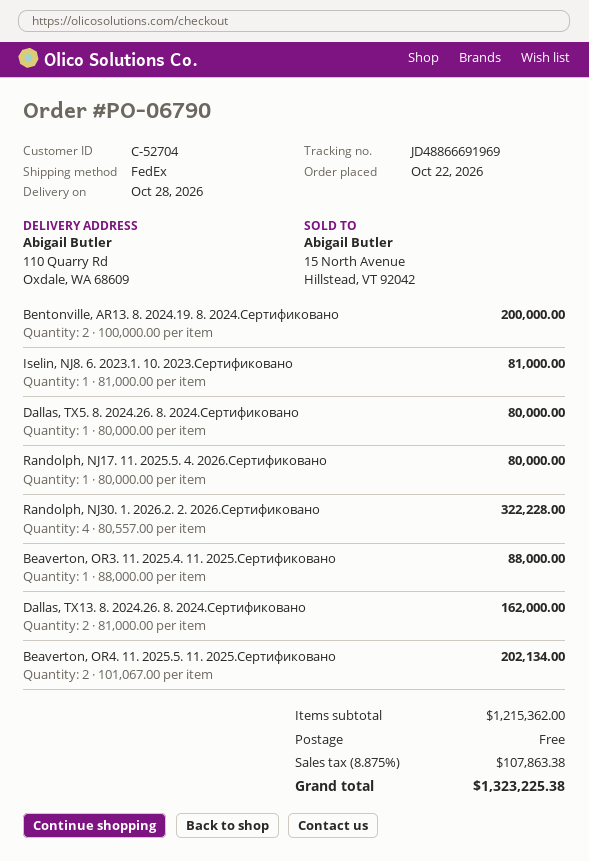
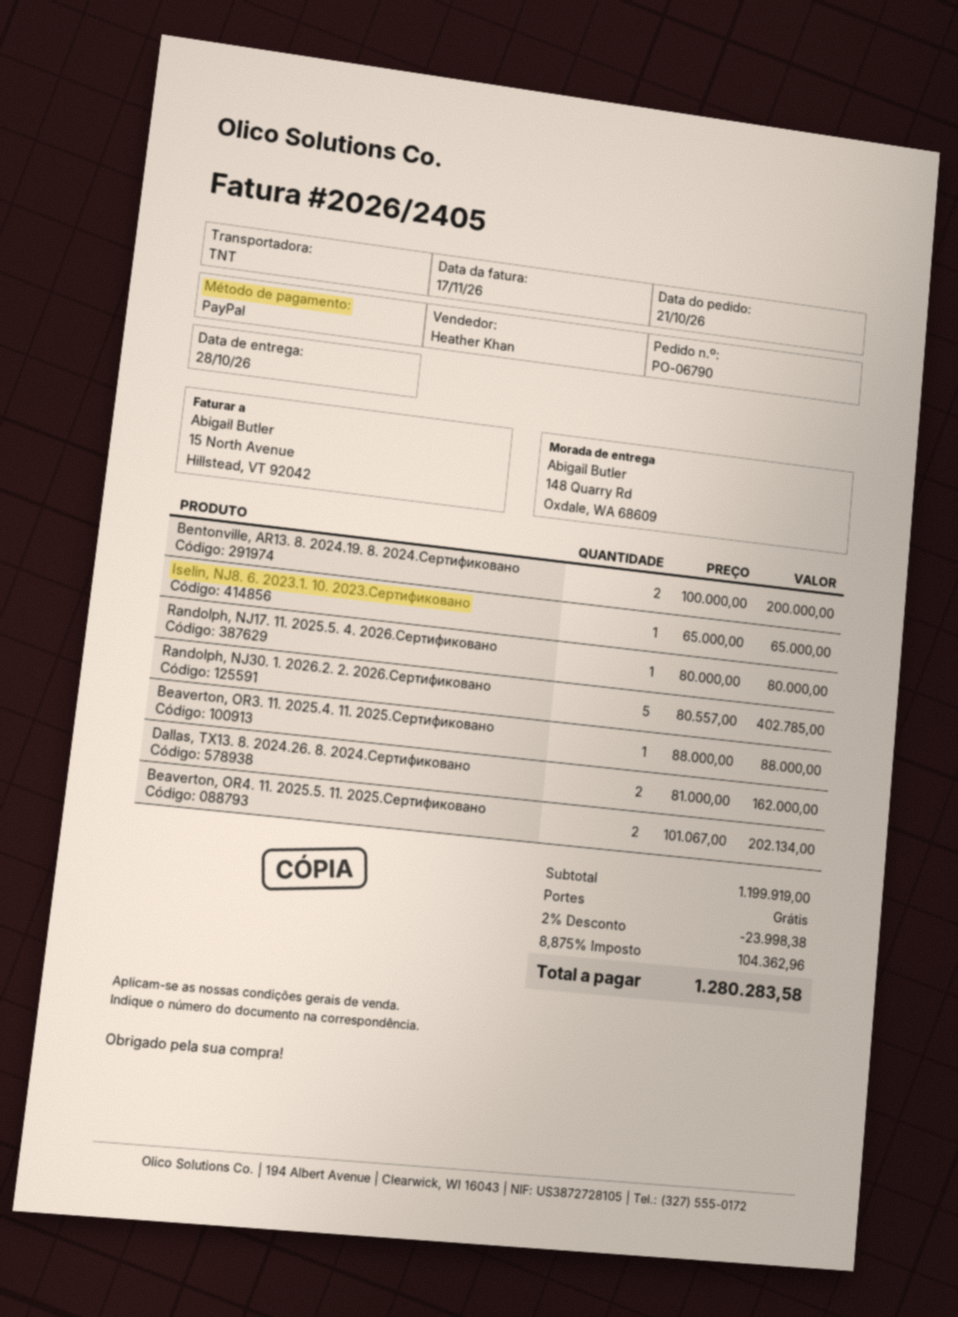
order date: 2026-10-22 -> 2026-10-21
shipping method: FedEx -> TNT
ship to: 110 Quarry Rd, Oxdale, WA 68609 -> 148 Quarry Rd, Oxdale, WA 68609
Iselin, NJ8. 6. 2023.1. 10. 2023.Сертификовано: 1 x 81000.00 = 81000.00 -> 1 x 65000.00 = 65000.00
Dallas, TX5. 8. 2024.26. 8. 2024.Сертификовано: 1 x 80000.00 = 80000.00 -> none
Randolph, NJ30. 1. 2026.2. 2. 2026.Сертификовано: 4 x 80557.00 = 322228.00 -> 5 x 80557.00 = 402785.00
subtotal: 1215362.00 -> 1199919.00
discount: none -> 2% = 23998.38
tax: 8.875% = 107863.38 -> 8.875% = 104362.96
total: 1323225.38 -> 1280283.58

